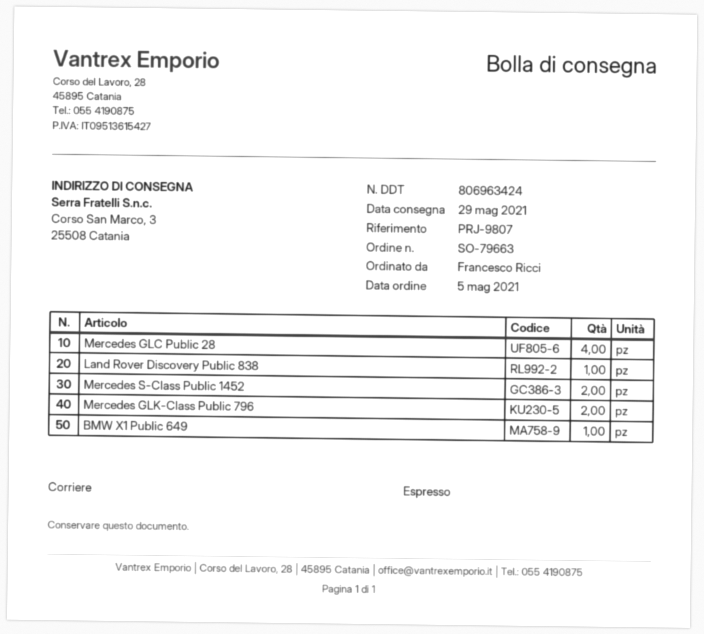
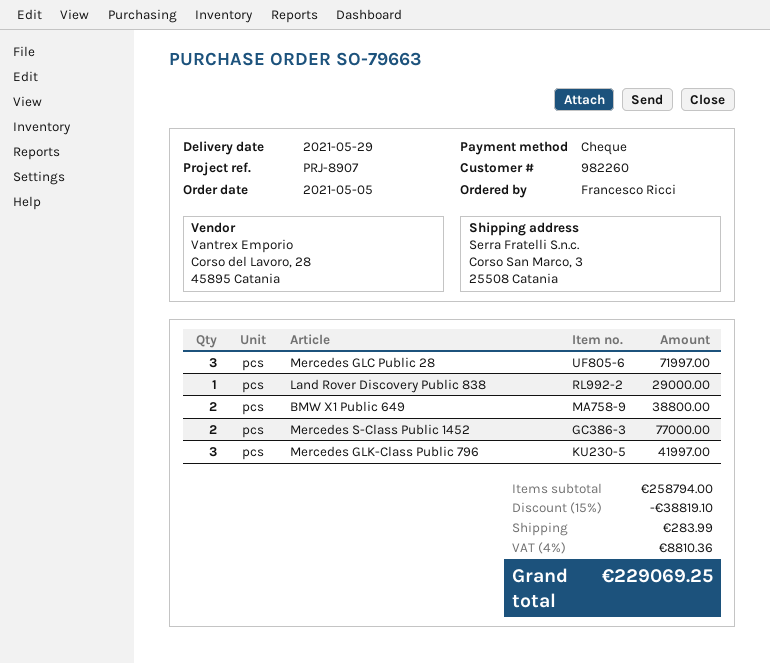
reference: PRJ-9807 -> PRJ-8907
Mercedes GLC Public 28: 4 -> 3
Mercedes GLK-Class Public 796: 2 -> 3
BMW X1 Public 649: 1 -> 2

